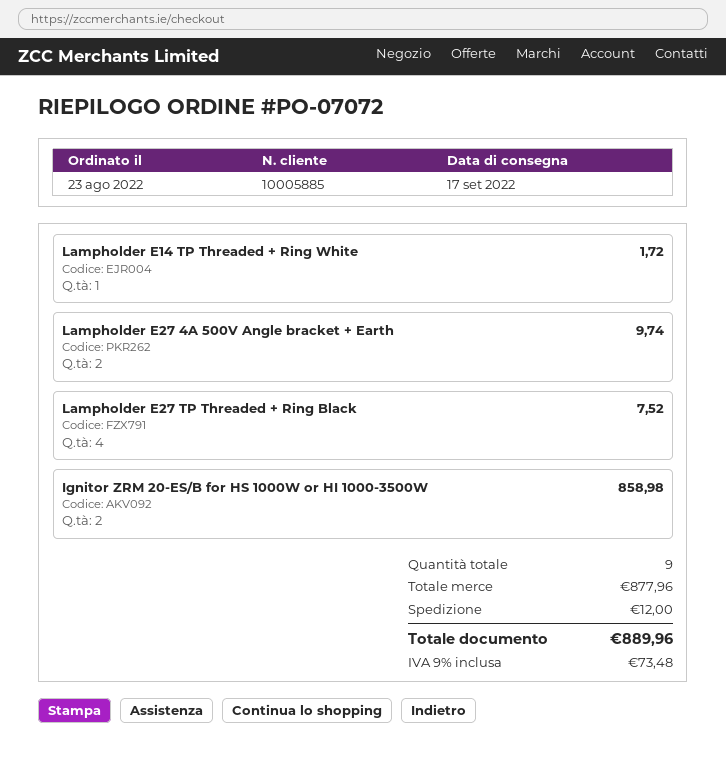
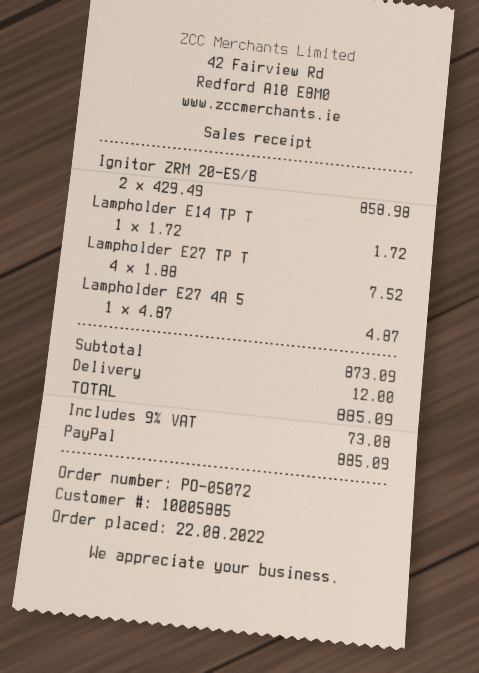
order number: PO-07072 -> PO-05072
order date: 2022-08-23 -> 2022-08-22
Lampholder E27 4A 500V Angle bracket + Earth: 2 for 9.74 -> 1 for 4.87
subtotal: 877.96 -> 873.09
tax: 9% = 73.48 -> 9% = 73.08
total: 889.96 -> 885.09

